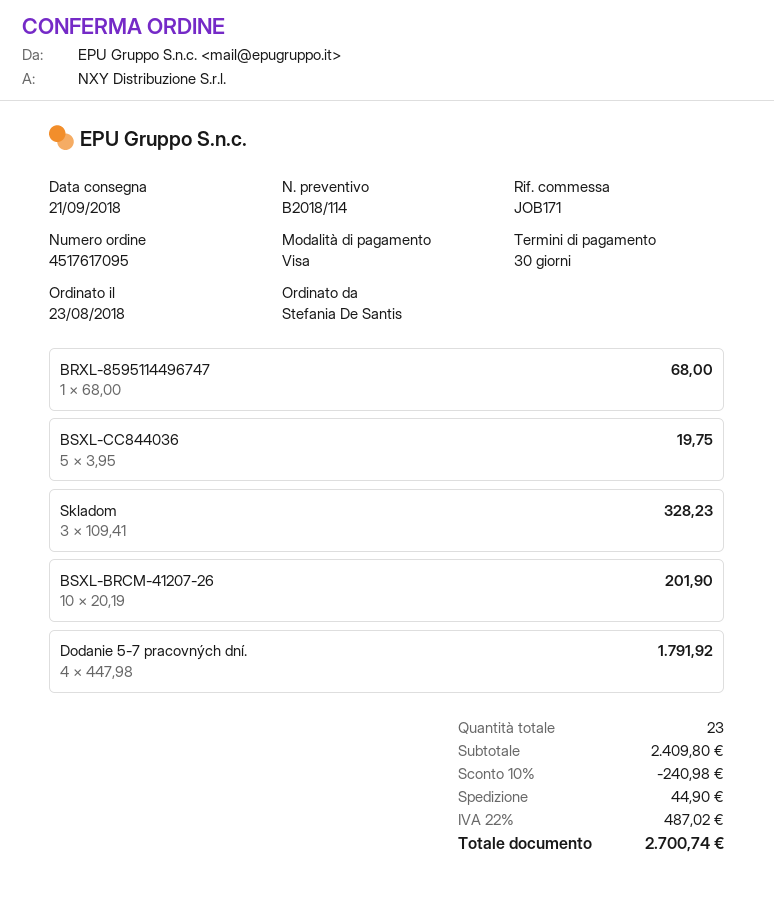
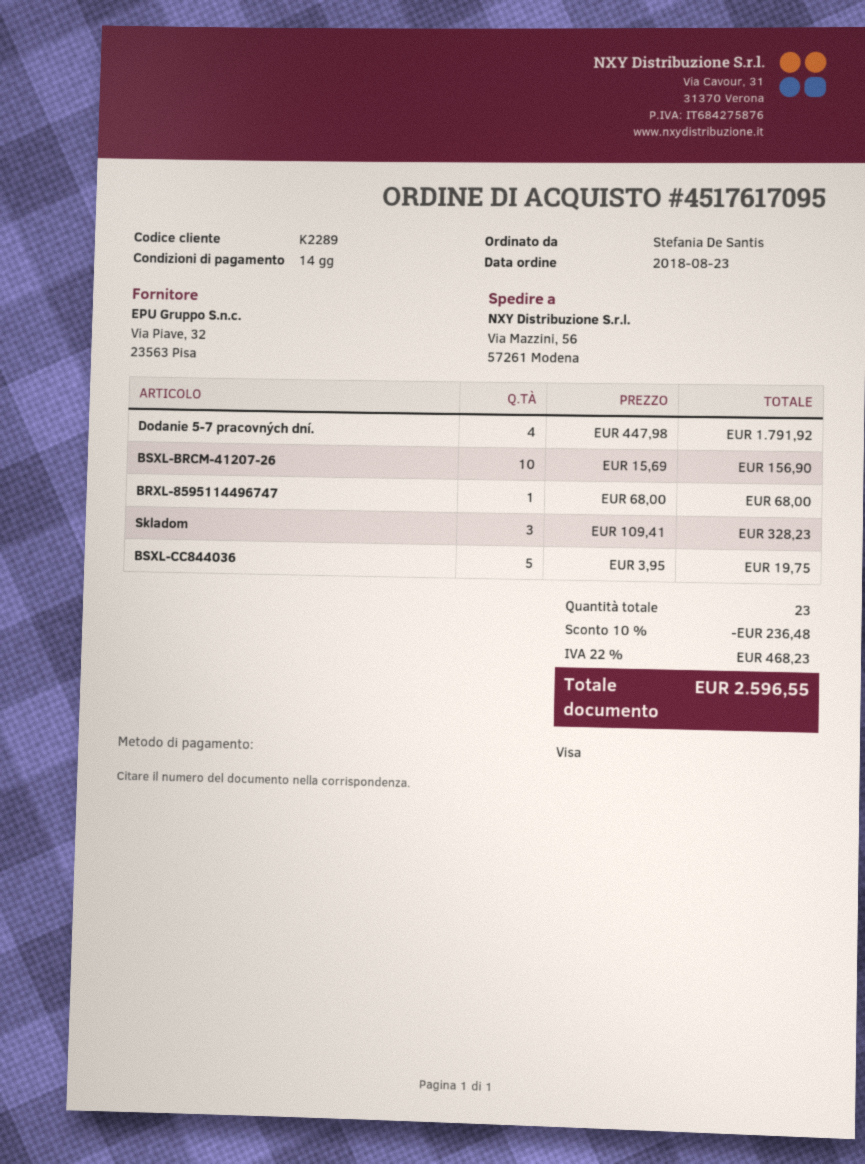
payment terms: 30 days -> 14 days
BSXL-BRCM-41207-26: 10 x 20.19 = 201.90 -> 10 x 15.69 = 156.90
discount: 10% = 240.98 -> 10% = 236.48
shipping: 44.90 -> none
tax: 22% = 487.02 -> 22% = 468.23
total: 2700.74 -> 2596.55

